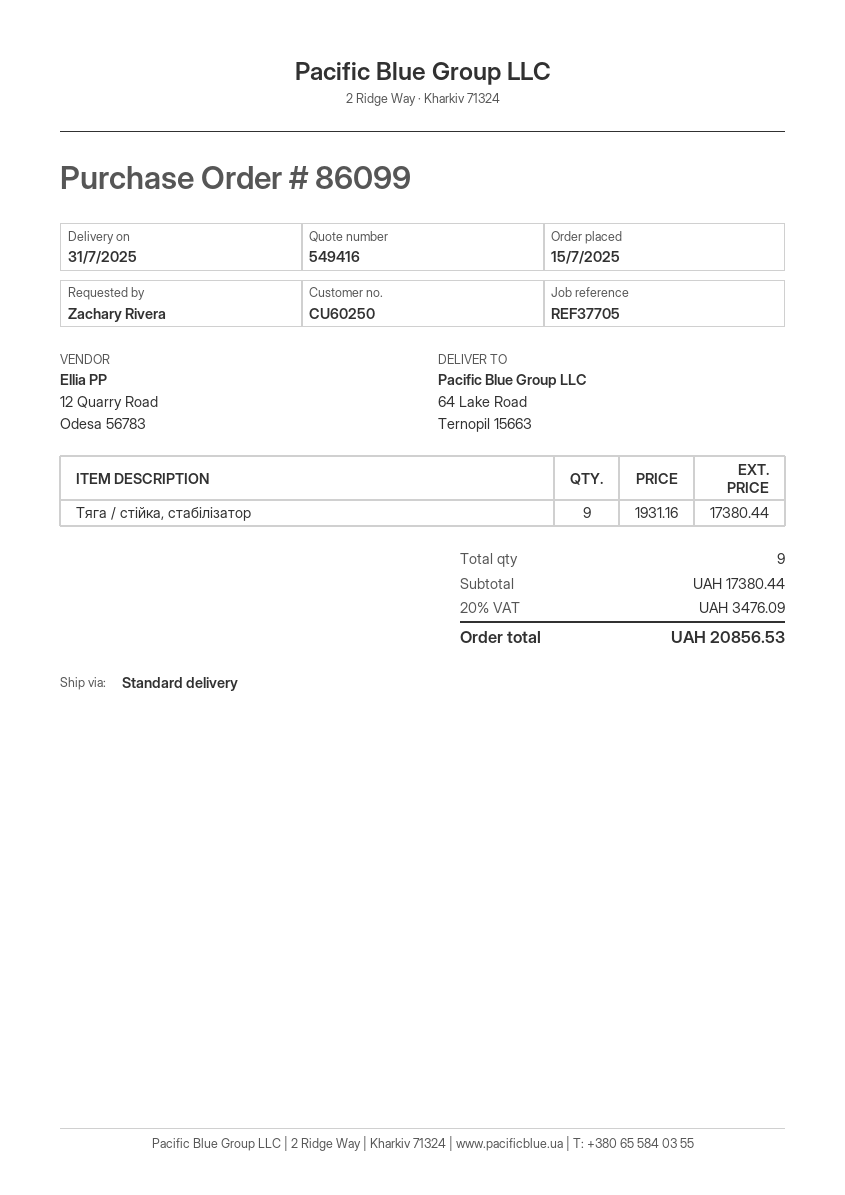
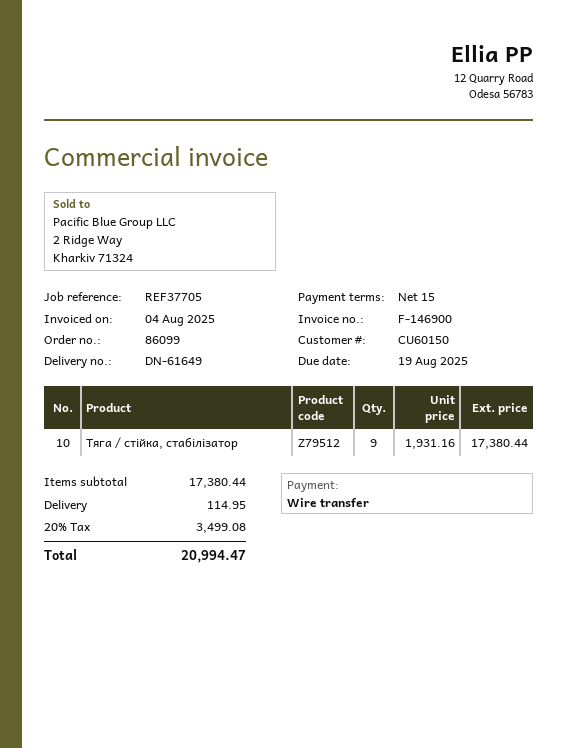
customer number: CU60250 -> CU60150
shipping: none -> 114.95
tax: 20% = 3476.09 -> 20% = 3499.08
total: 20856.53 -> 20994.47

